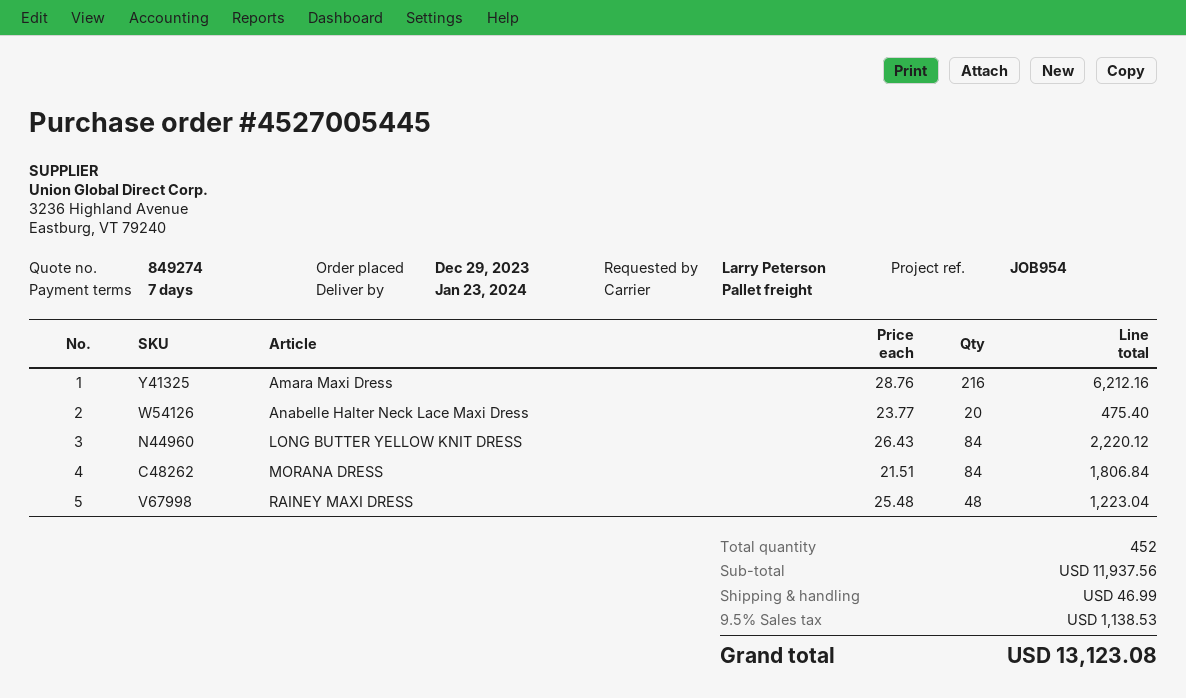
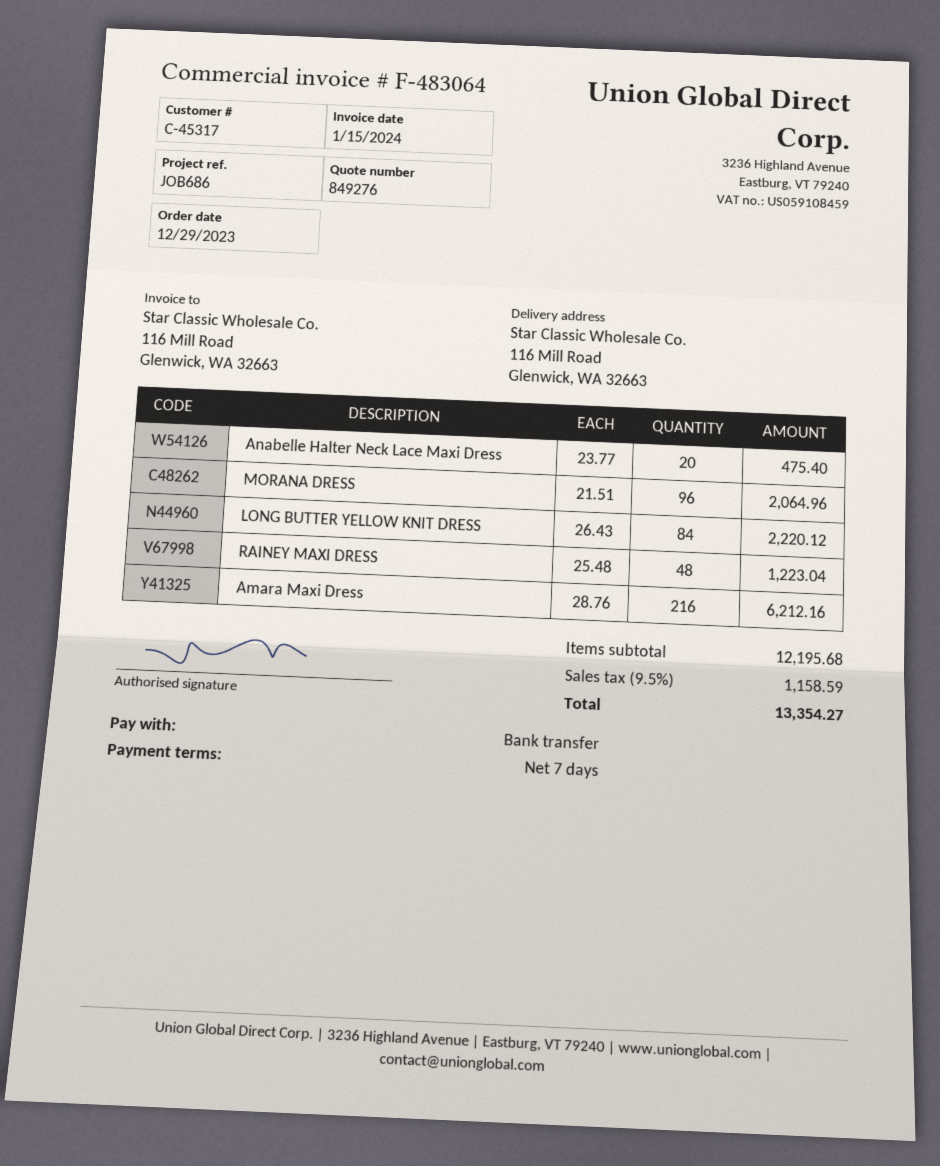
quote number: 849274 -> 849276
reference: JOB954 -> JOB686
MORANA DRESS: 84 x 21.51 = 1806.84 -> 96 x 21.51 = 2064.96
subtotal: 11937.56 -> 12195.68
shipping: 46.99 -> none
tax: 9.5% = 1138.53 -> 9.5% = 1158.59
total: 13123.08 -> 13354.27

